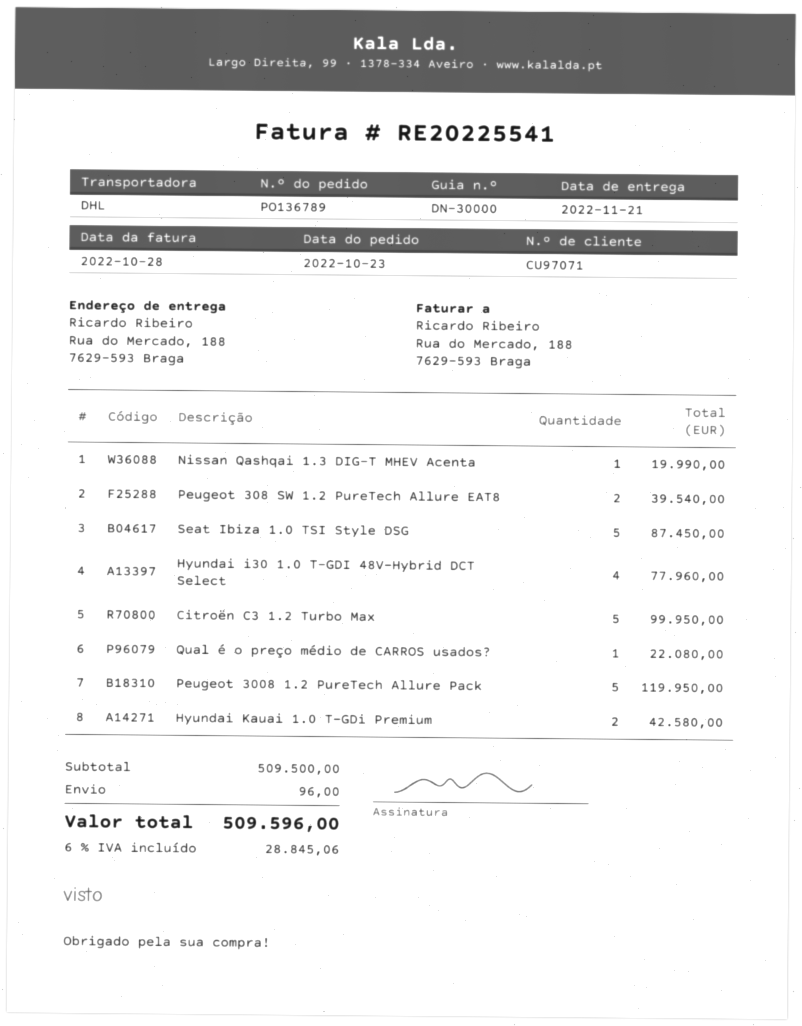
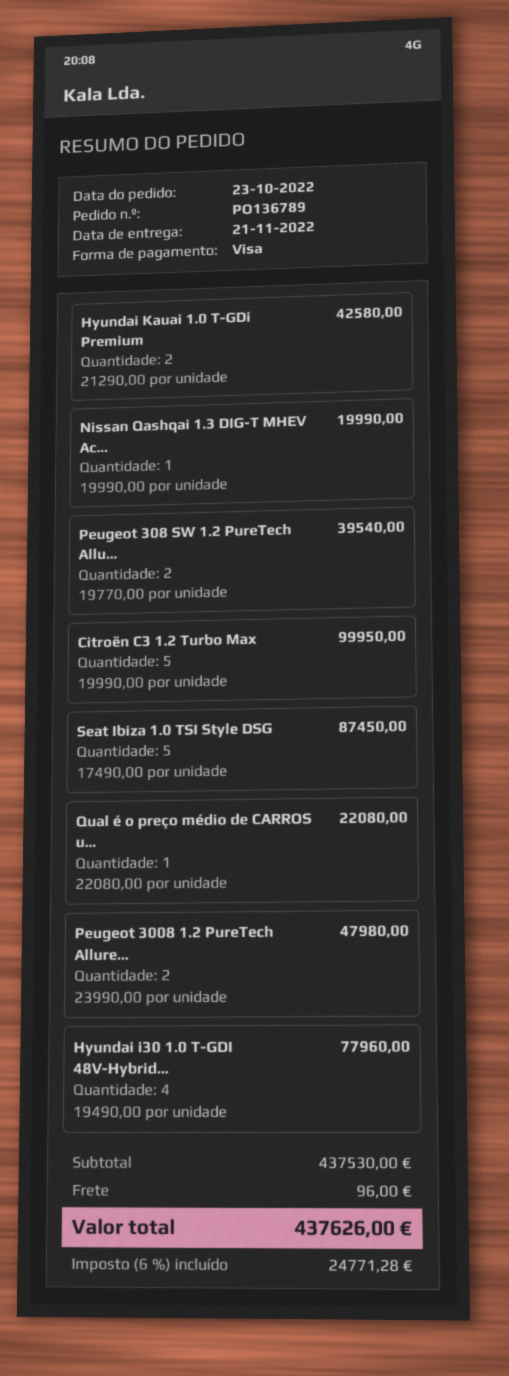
Peugeot 3008 1.2 PureTech Allure Pack: 5 for 119950.00 -> 2 for 47980.00
subtotal: 509500.00 -> 437530.00
tax: 6% = 28845.06 -> 6% = 24771.28
total: 509596.00 -> 437626.00

